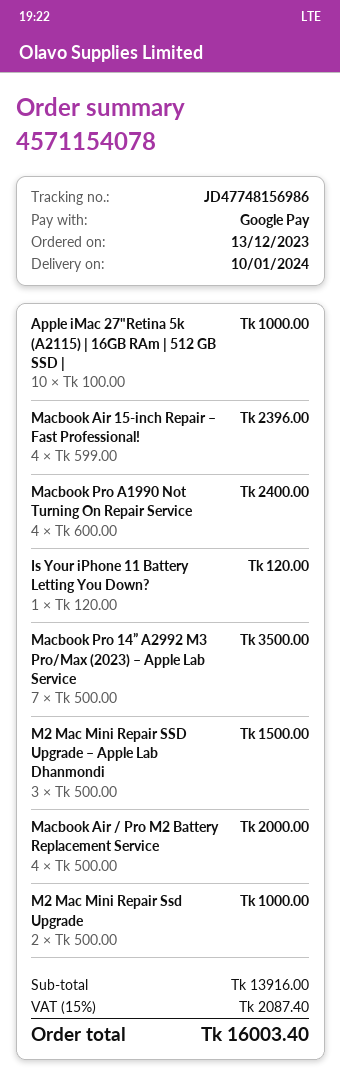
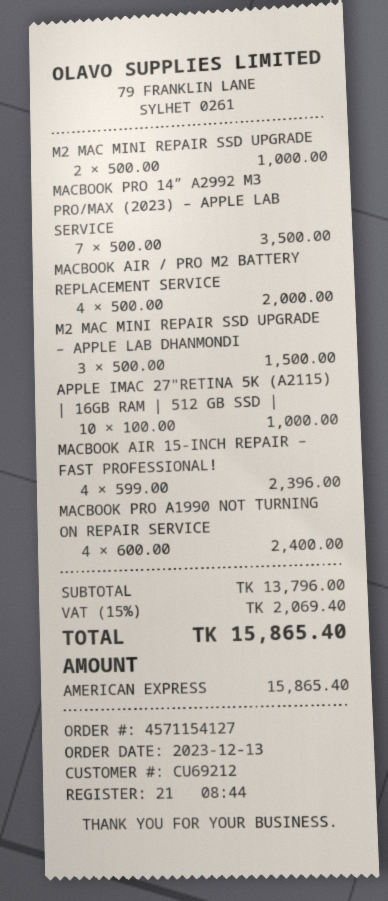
order number: 4571154078 -> 4571154127
payment method: Google Pay -> American Express
Is Your iPhone 11 Battery Letting You Down?: 1 x 120.00 = 120.00 -> none
subtotal: 13916.00 -> 13796.00
tax: 15% = 2087.40 -> 15% = 2069.40
total: 16003.40 -> 15865.40

